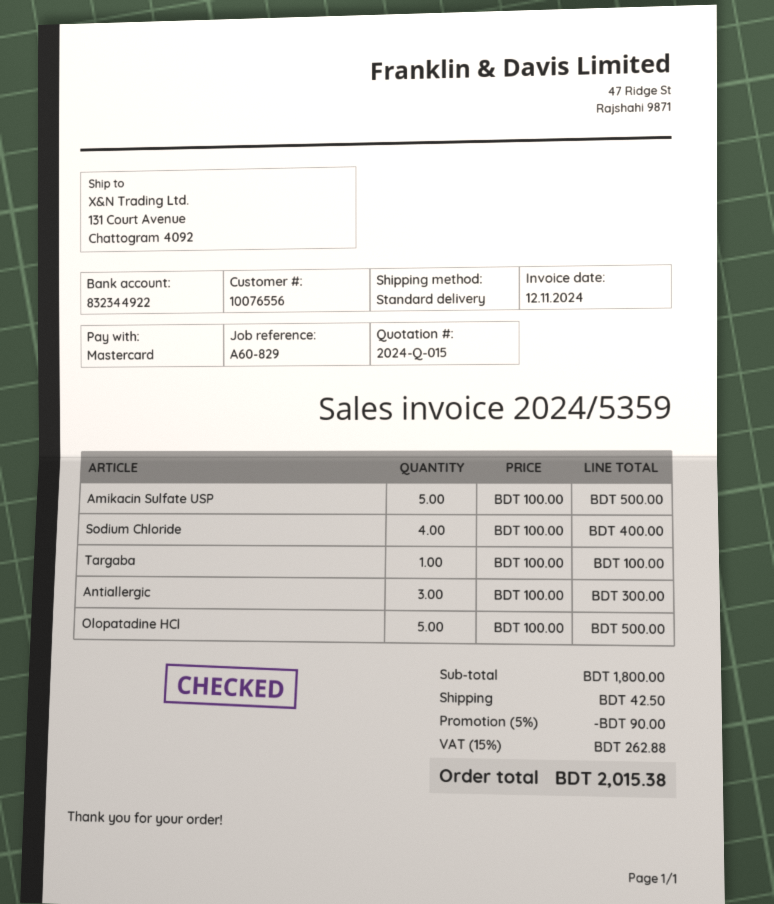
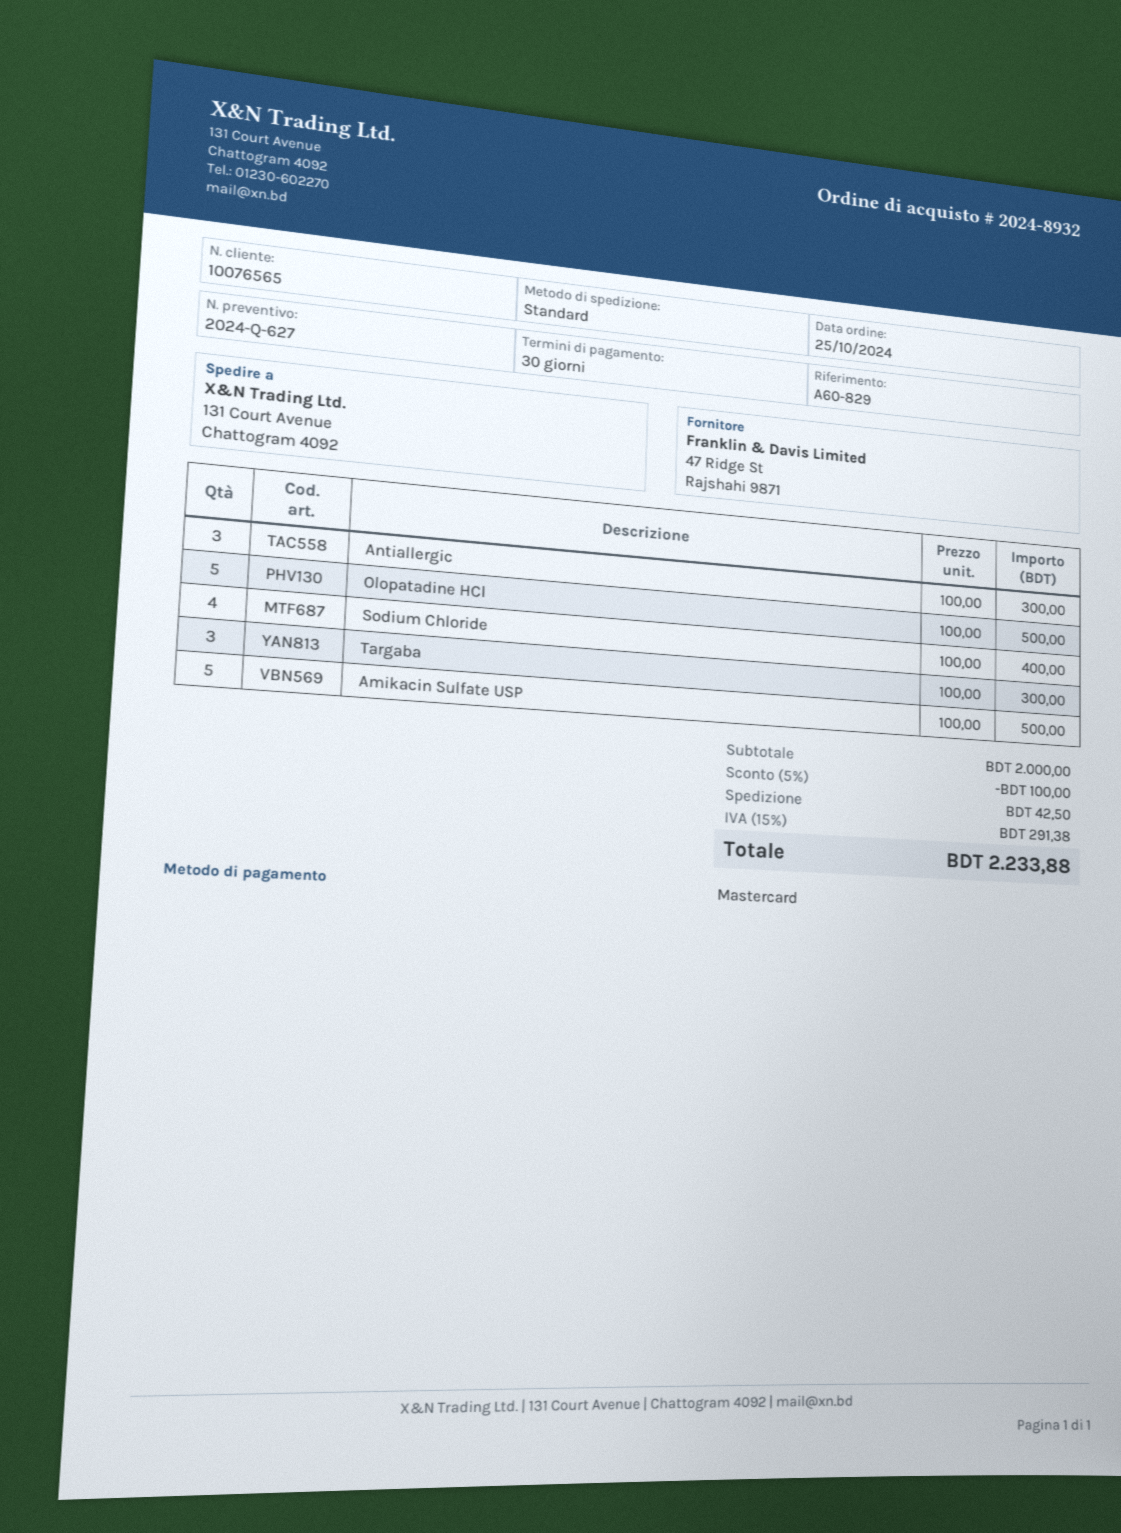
quote number: 2024-Q-015 -> 2024-Q-627
customer number: 10076556 -> 10076565
Targaba: 1 x 100.00 = 100.00 -> 3 x 100.00 = 300.00
subtotal: 1800.00 -> 2000.00
discount: 5% = 90.00 -> 5% = 100.00
tax: 15% = 262.88 -> 15% = 291.38
total: 2015.38 -> 2233.88

